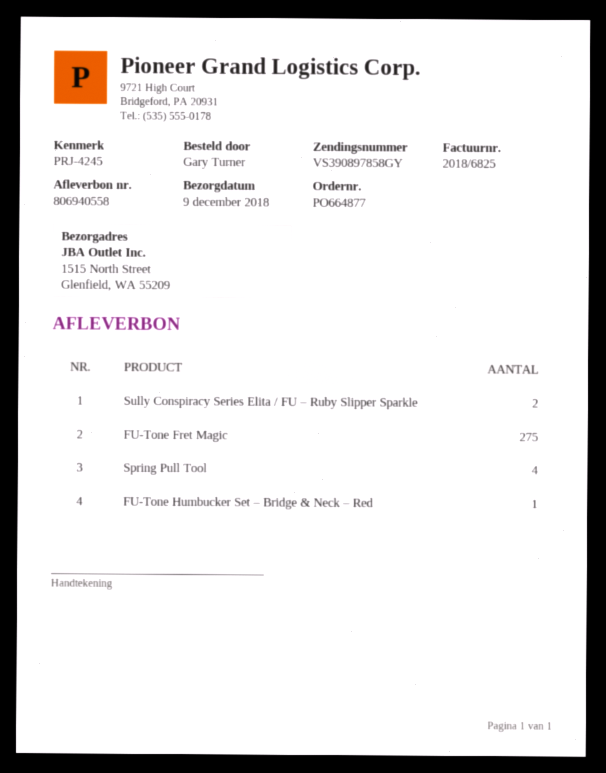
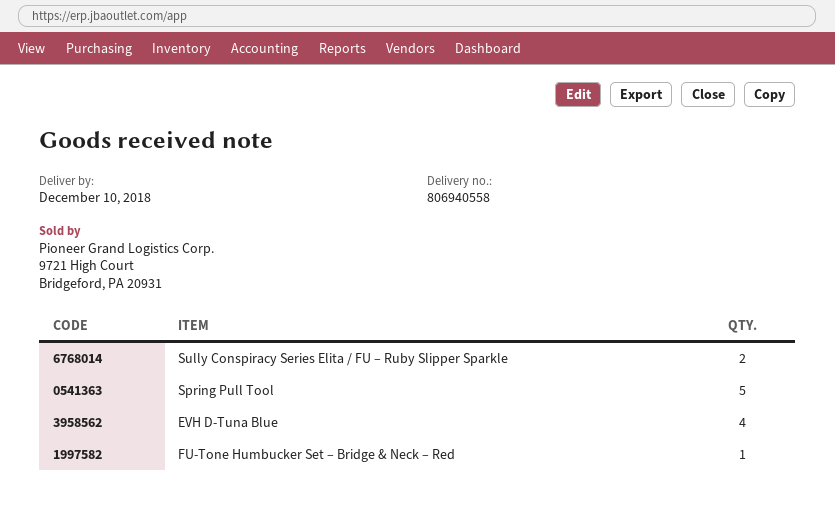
delivery date: 2018-12-09 -> 2018-12-10
FU-Tone Fret Magic: 275 -> none
Spring Pull Tool: 4 -> 5
EVH D-Tuna Blue: none -> 4

